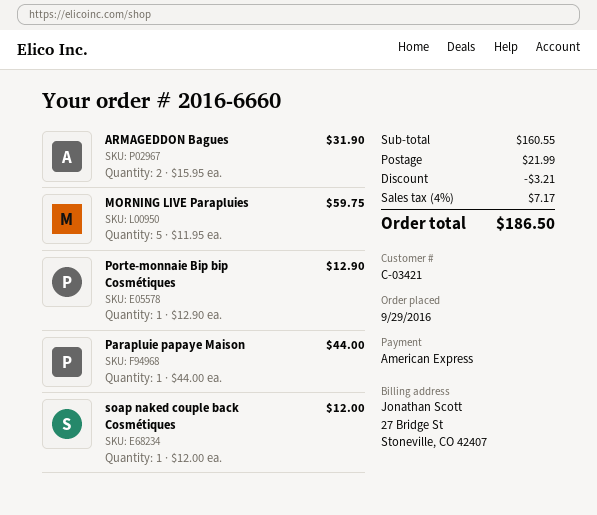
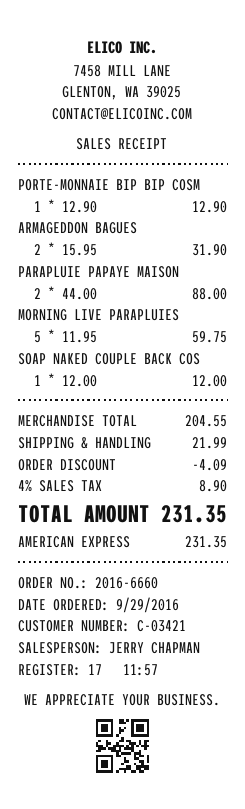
Parapluie papaye Maison: 1 x 44.00 = 44.00 -> 2 x 44.00 = 88.00
subtotal: 160.55 -> 204.55
discount: 3.21 -> 4.09
tax: 4% = 7.17 -> 4% = 8.90
total: 186.50 -> 231.35

